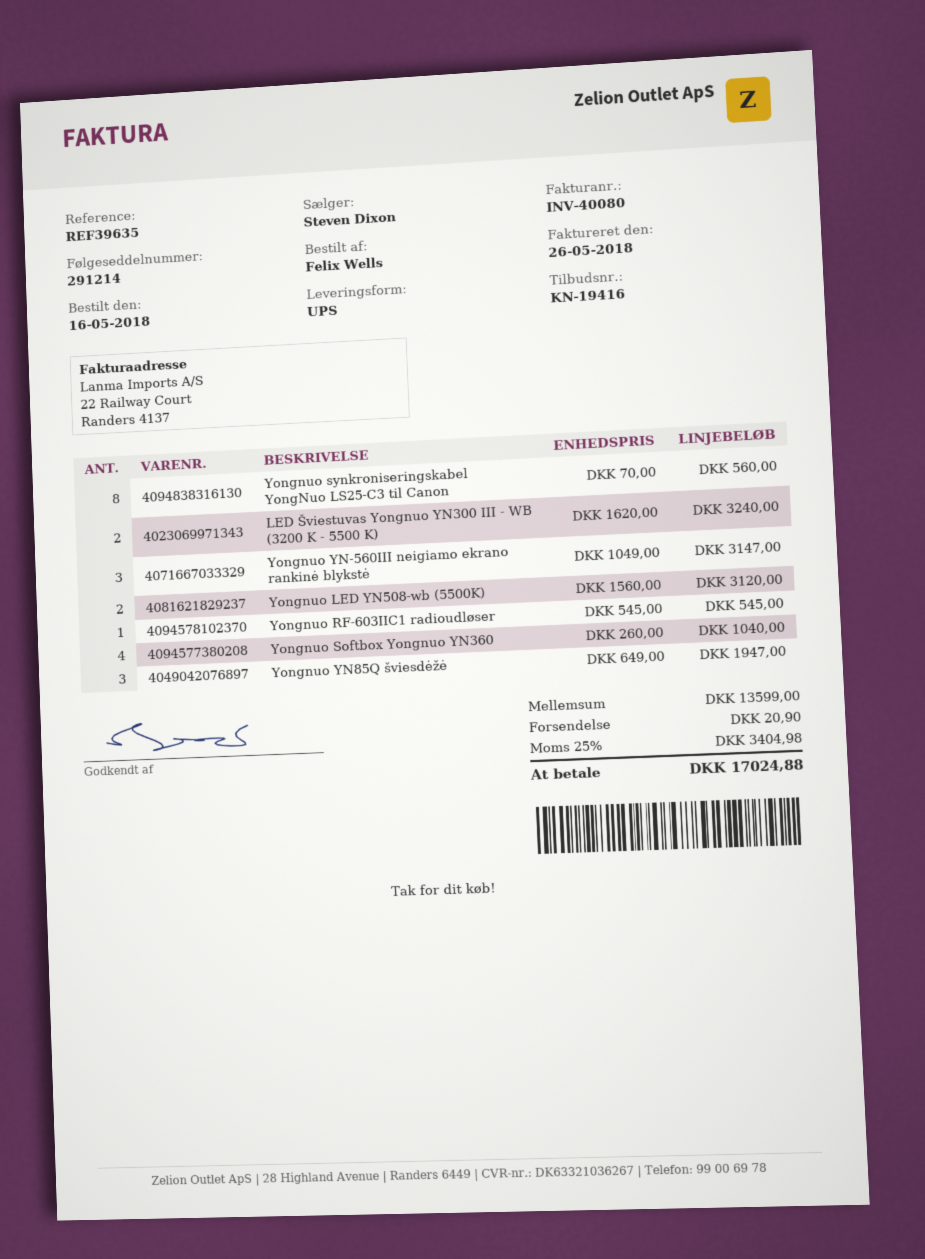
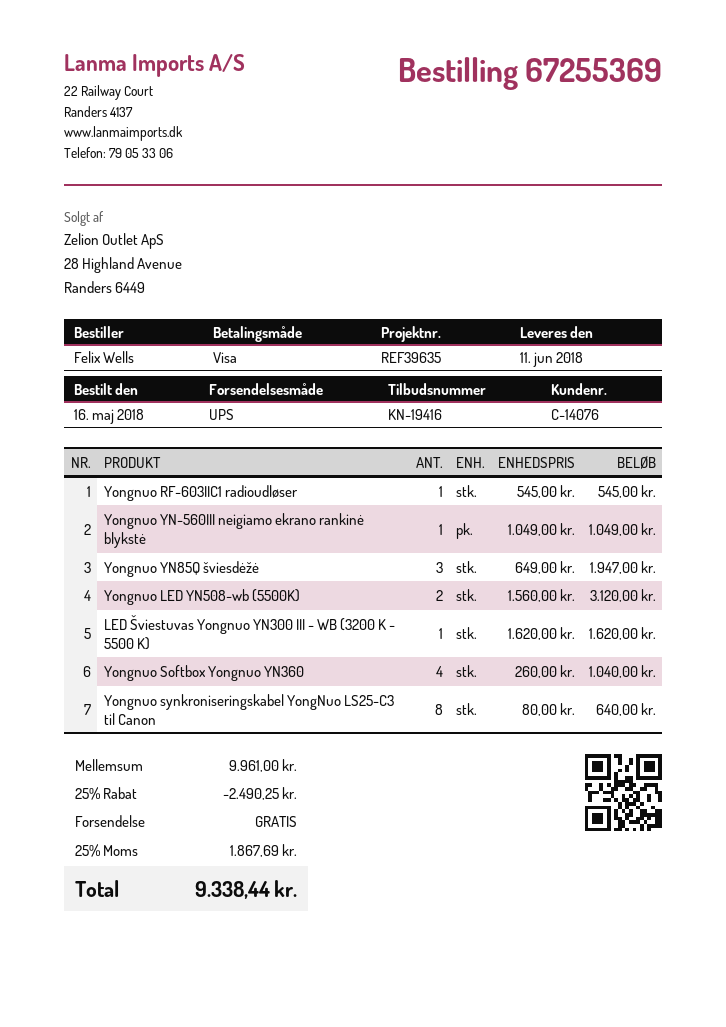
Yongnuo synkroniseringskabel YongNuo LS25-C3 til Canon: 8 x 70.00 = 560.00 -> 8 x 80.00 = 640.00
LED Šviestuvas Yongnuo YN300 III - WB (3200 K - 5500 K): 2 x 1620.00 = 3240.00 -> 1 x 1620.00 = 1620.00
Yongnuo YN-560III neigiamo ekrano rankinė blykstė: 3 x 1049.00 = 3147.00 -> 1 x 1049.00 = 1049.00
subtotal: 13599.00 -> 9961.00
discount: none -> 25% = 2490.25
shipping: 20.90 -> 0.00
tax: 25% = 3404.98 -> 25% = 1867.69
total: 17024.88 -> 9338.44

